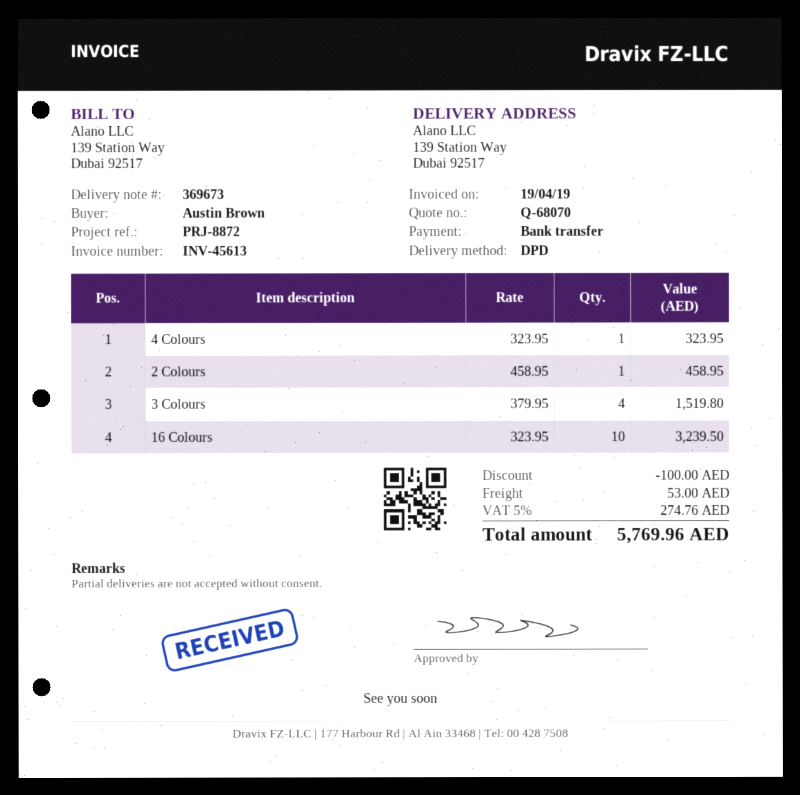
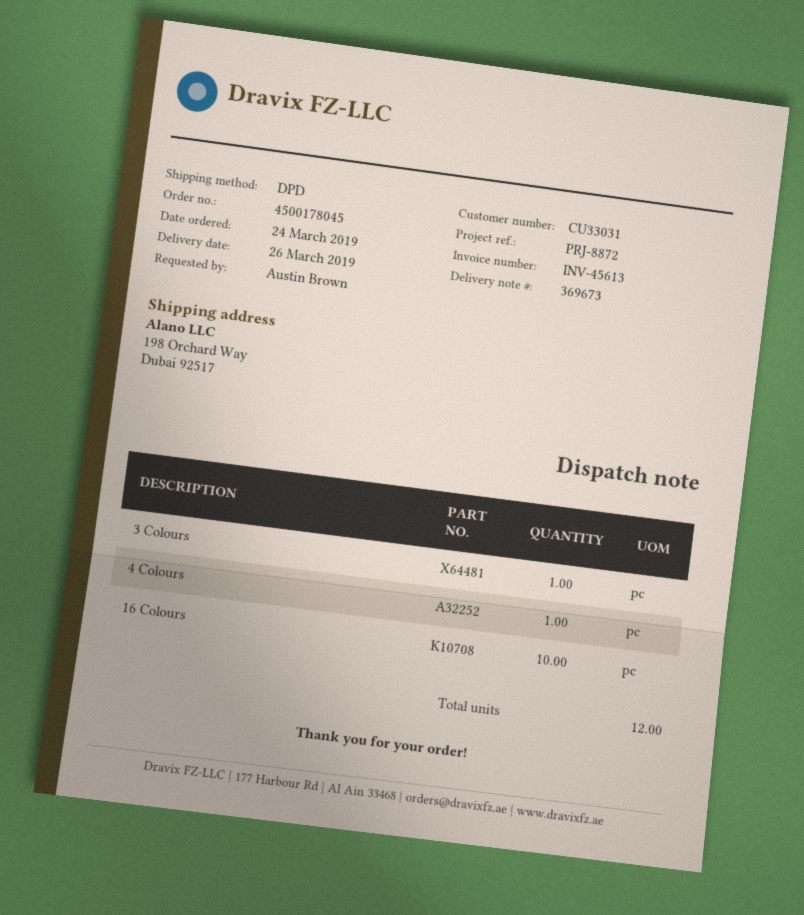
ship to: 139 Station Way, Dubai 92517 -> 198 Orchard Way, Dubai 92517
2 Colours: 1 -> none
3 Colours: 4 -> 1

